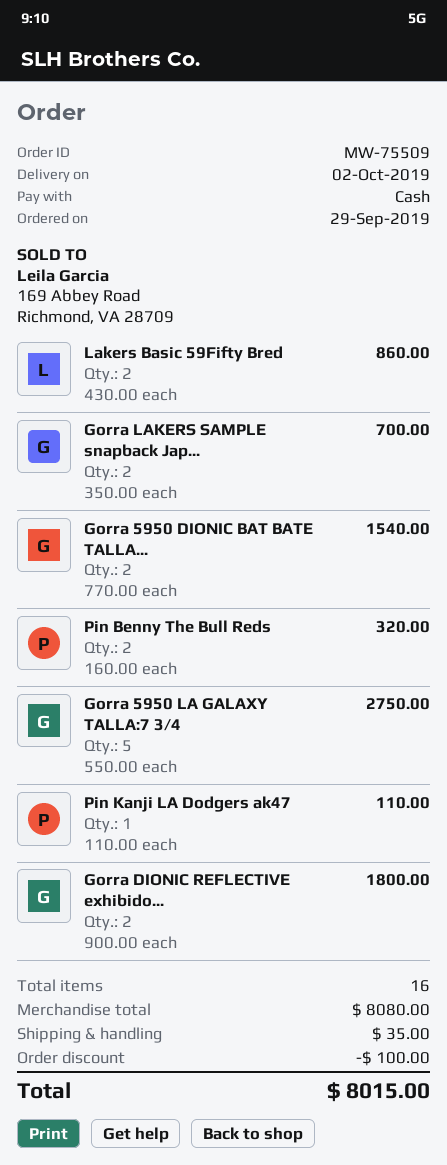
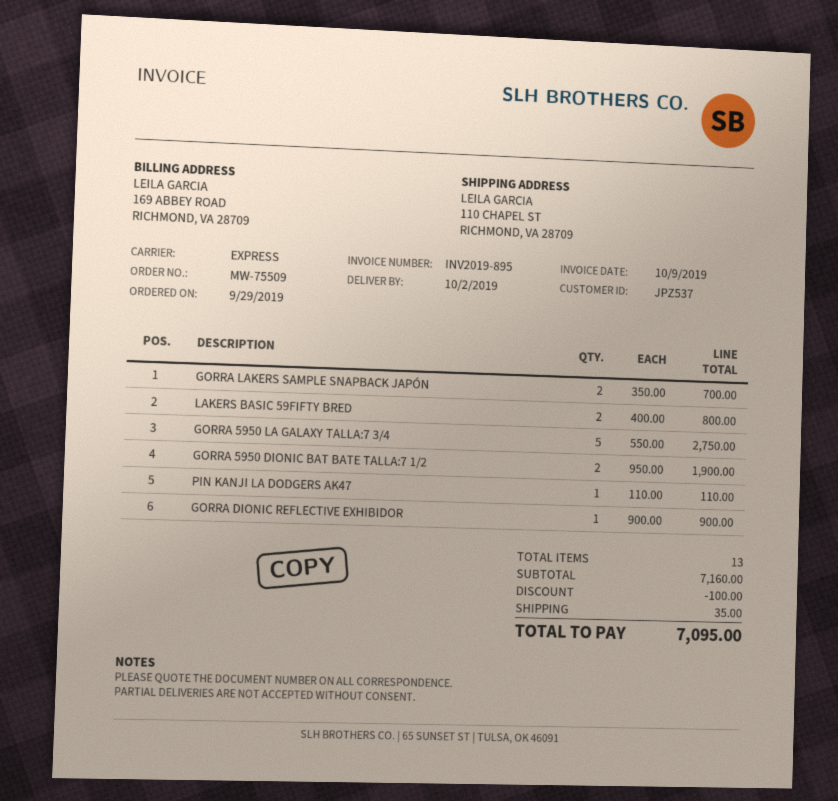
Lakers Basic 59Fifty Bred: 2 x 430.00 = 860.00 -> 2 x 400.00 = 800.00
Gorra 5950 DIONIC BAT BATE TALLA...: 2 x 770.00 = 1540.00 -> 2 x 950.00 = 1900.00
Pin Benny The Bull Reds: 2 x 160.00 = 320.00 -> none
Gorra DIONIC REFLECTIVE exhibido...: 2 x 900.00 = 1800.00 -> 1 x 900.00 = 900.00
total quantity: 16 -> 13
subtotal: 8080.00 -> 7160.00
total: 8015.00 -> 7095.00

